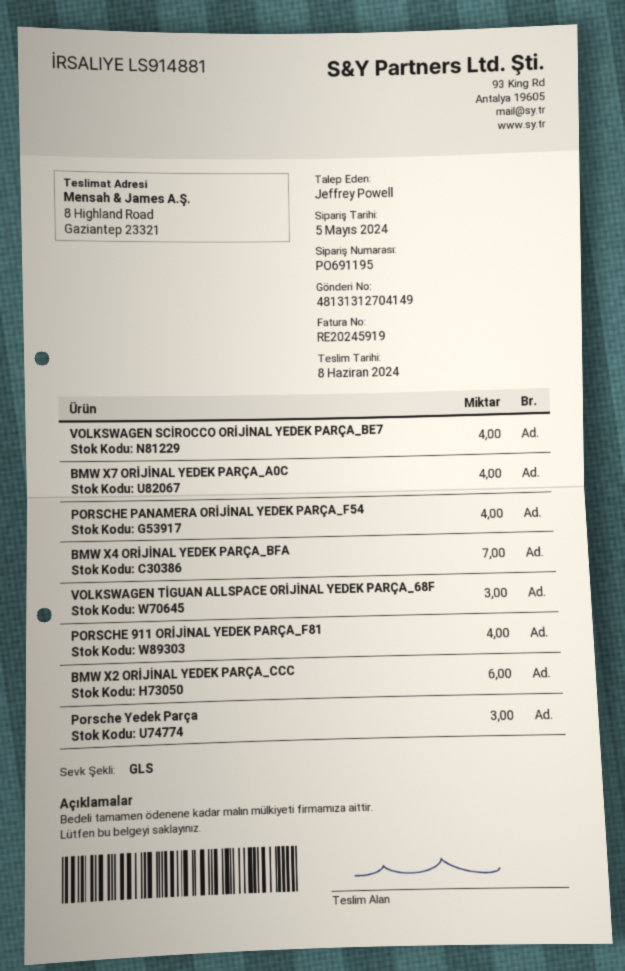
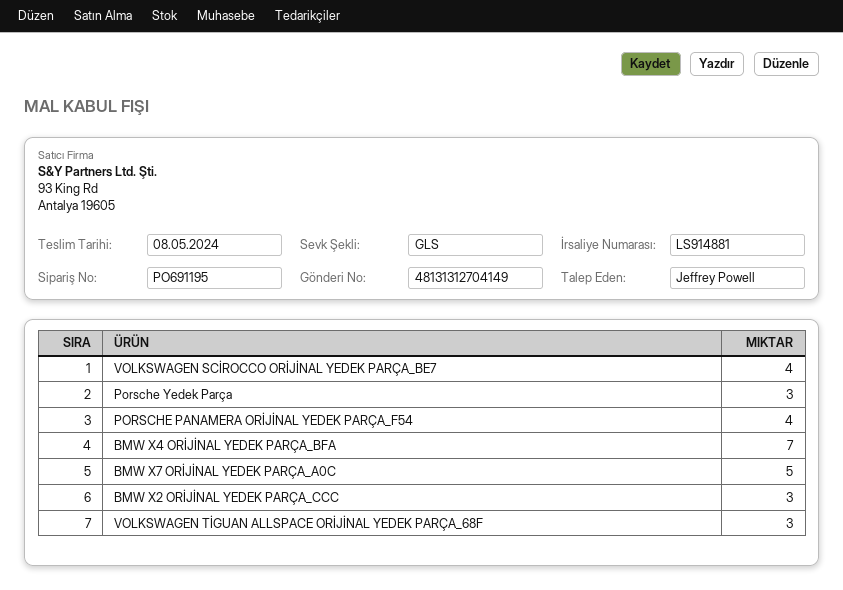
delivery date: 2024-06-08 -> 2024-05-08
BMW X7 ORİJİNAL YEDEK PARÇA_A0C: 4 -> 5
PORSCHE 911 ORİJİNAL YEDEK PARÇA_F81: 4 -> none
BMW X2 ORİJİNAL YEDEK PARÇA_CCC: 6 -> 3

